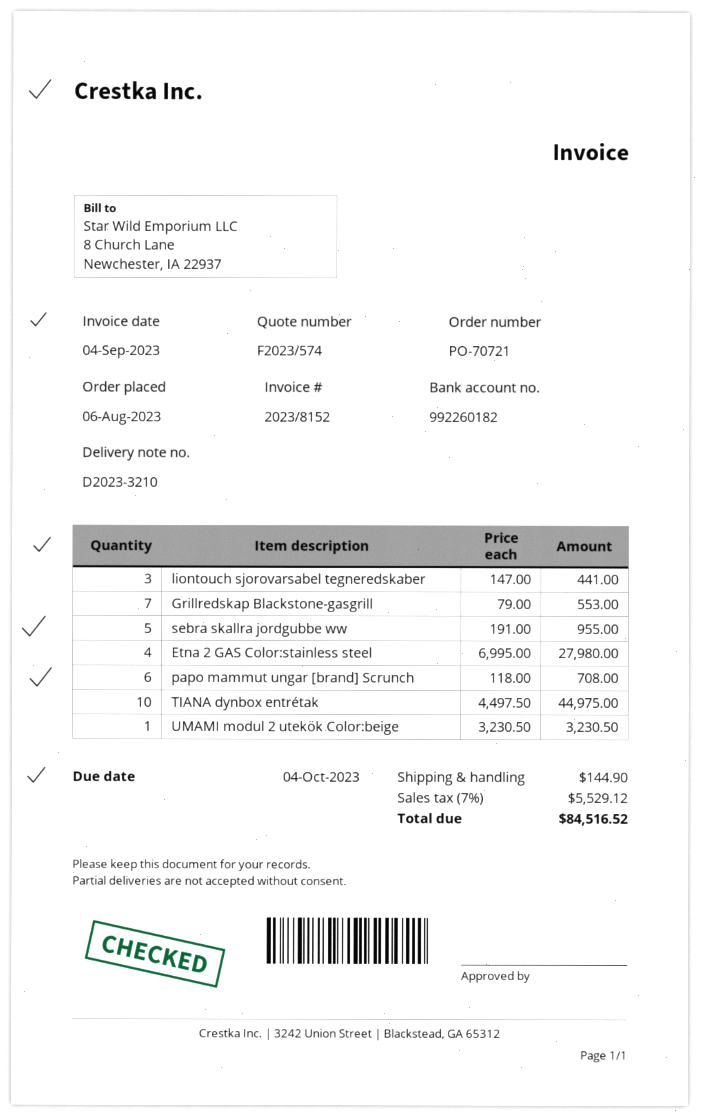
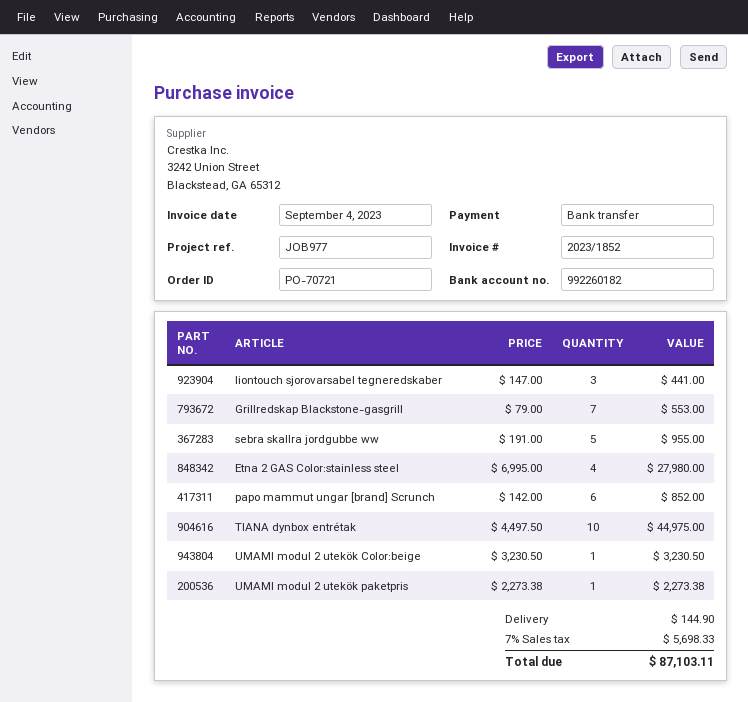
invoice number: 2023/8152 -> 2023/1852
papo mammut ungar [brand] Scrunch: 6 x 118.00 = 708.00 -> 6 x 142.00 = 852.00
UMAMI modul 2 utekök paketpris: none -> 1 x 2273.38 = 2273.38
tax: 7% = 5529.12 -> 7% = 5698.33
total: 84516.52 -> 87103.11

